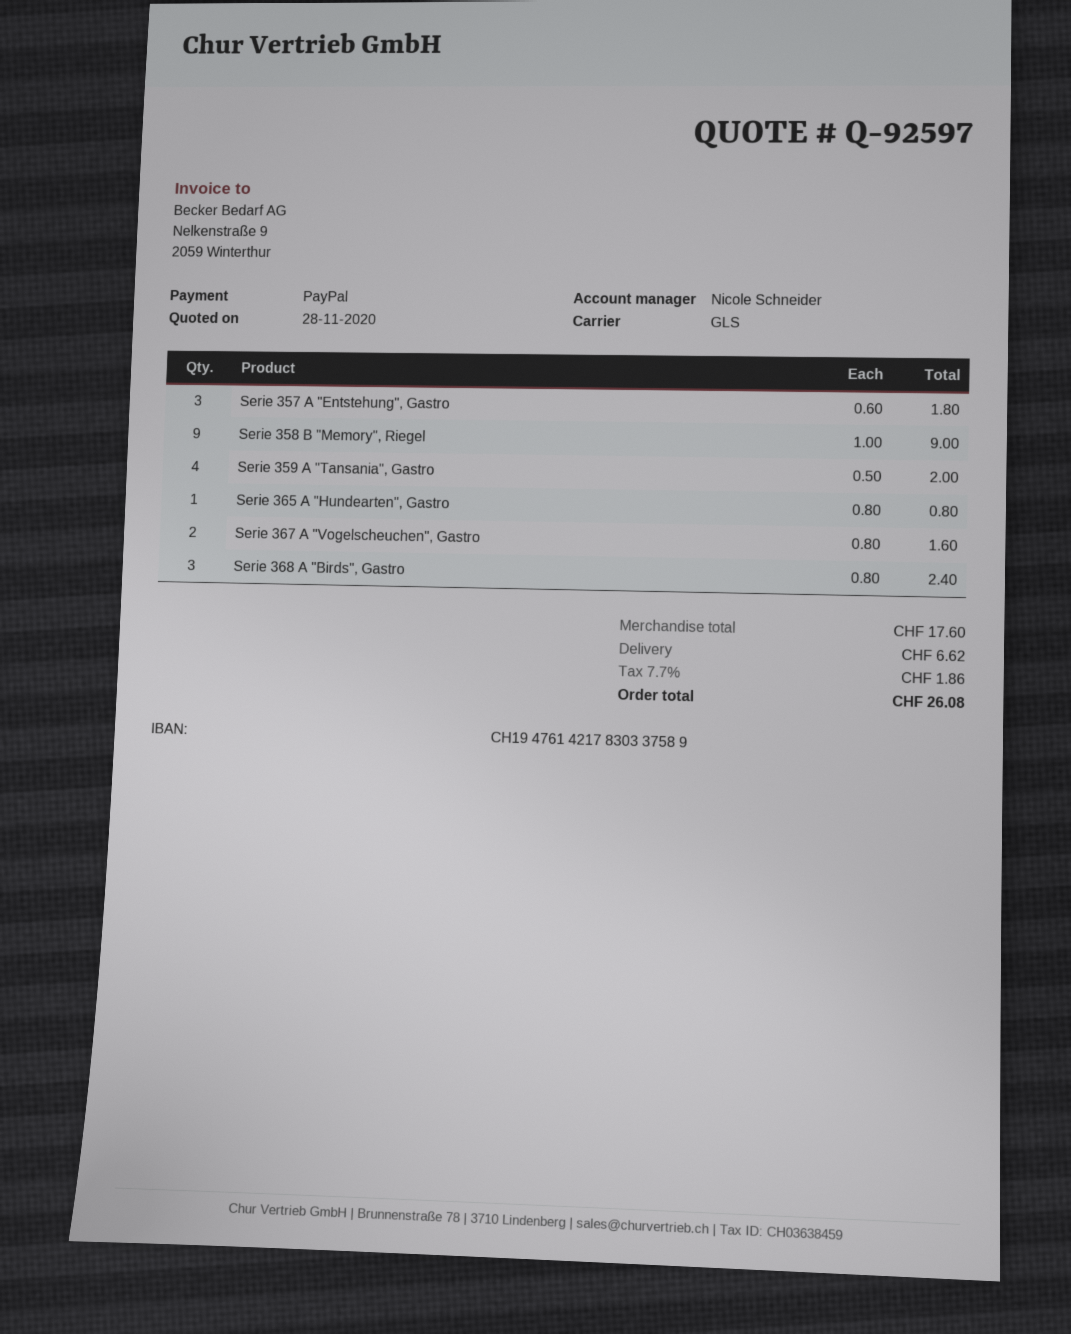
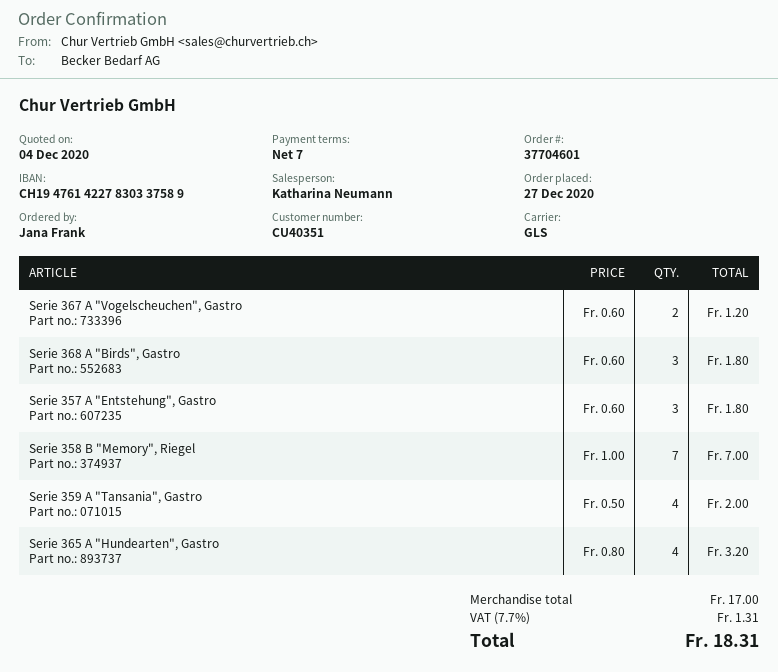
quote date: 2020-11-28 -> 2020-12-04
sales rep: Nicole Schneider -> Katharina Neumann
bank account: CH1947614217830337589 -> CH1947614227830337589
Serie 358 B "Memory", Riegel: 9 x 1.00 = 9.00 -> 7 x 1.00 = 7.00
Serie 365 A "Hundearten", Gastro: 1 x 0.80 = 0.80 -> 4 x 0.80 = 3.20
Serie 367 A "Vogelscheuchen", Gastro: 2 x 0.80 = 1.60 -> 2 x 0.60 = 1.20
Serie 368 A "Birds", Gastro: 3 x 0.80 = 2.40 -> 3 x 0.60 = 1.80
subtotal: 17.60 -> 17.00
shipping: 6.62 -> none
tax: 7.7% = 1.86 -> 7.7% = 1.31
total: 26.08 -> 18.31

